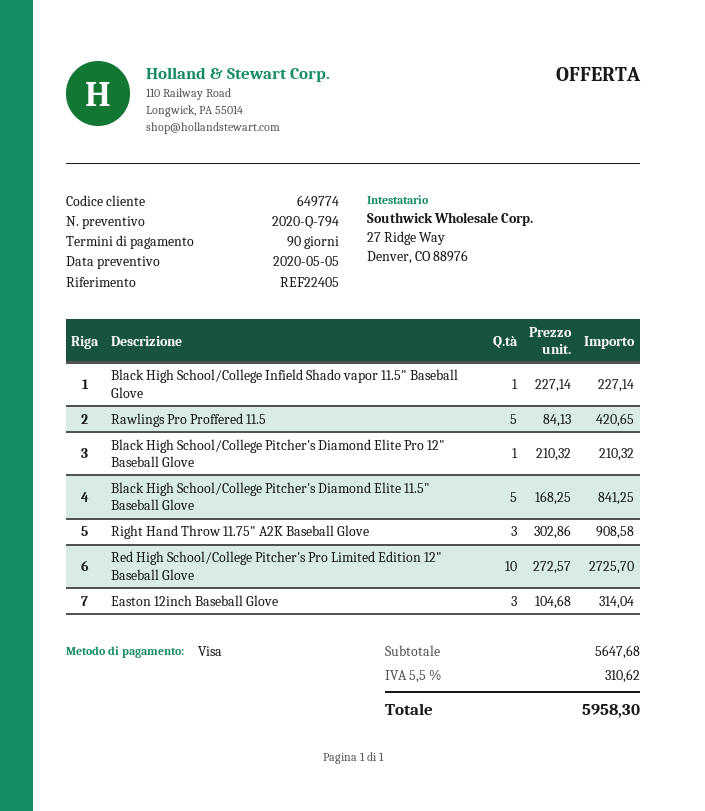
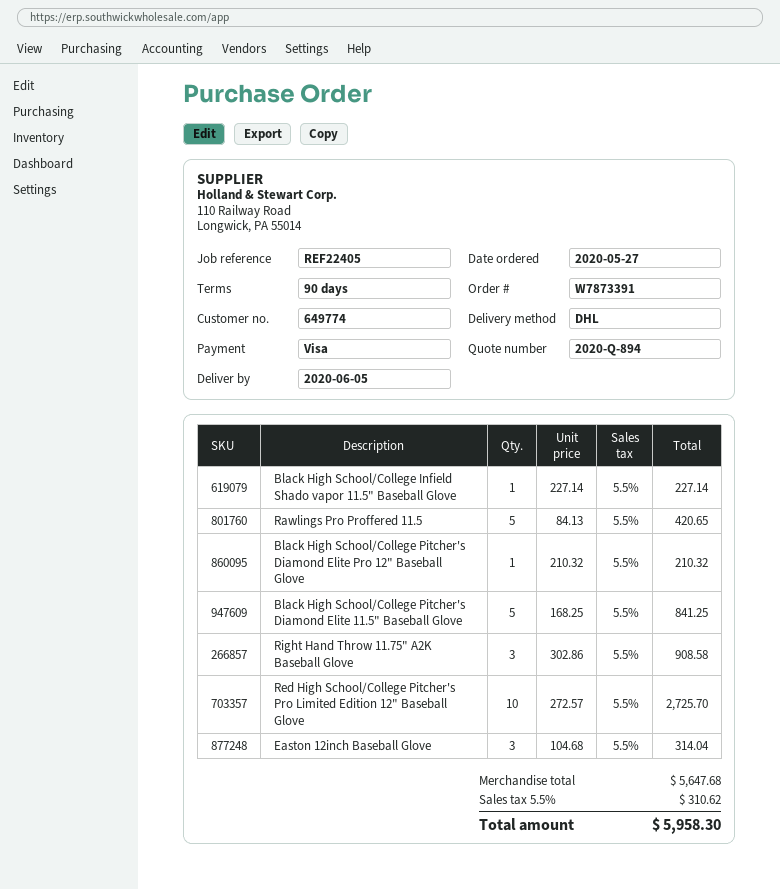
quote number: 2020-Q-794 -> 2020-Q-894

